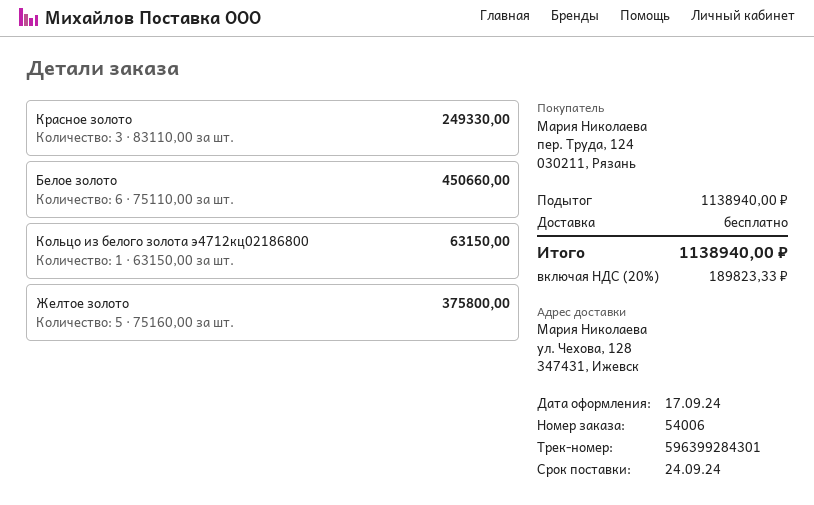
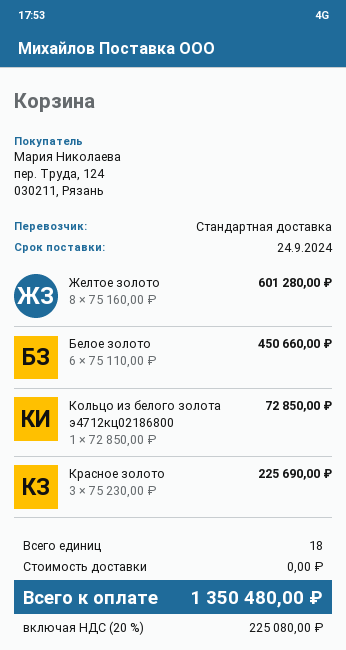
Красное золото: 3 x 83110.00 = 249330.00 -> 3 x 75230.00 = 225690.00
Кольцо из белого золота э4712кц02186800: 1 x 63150.00 = 63150.00 -> 1 x 72850.00 = 72850.00
Желтое золото: 5 x 75160.00 = 375800.00 -> 8 x 75160.00 = 601280.00
tax: 20% = 189823.33 -> 20% = 225080.00
total: 1138940.00 -> 1350480.00

